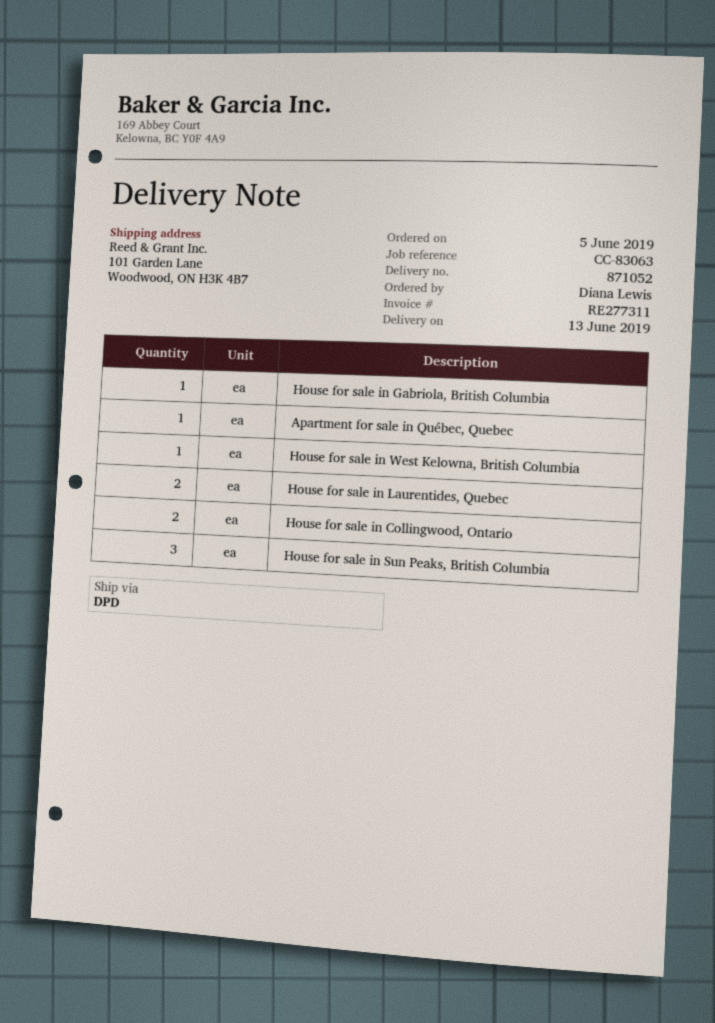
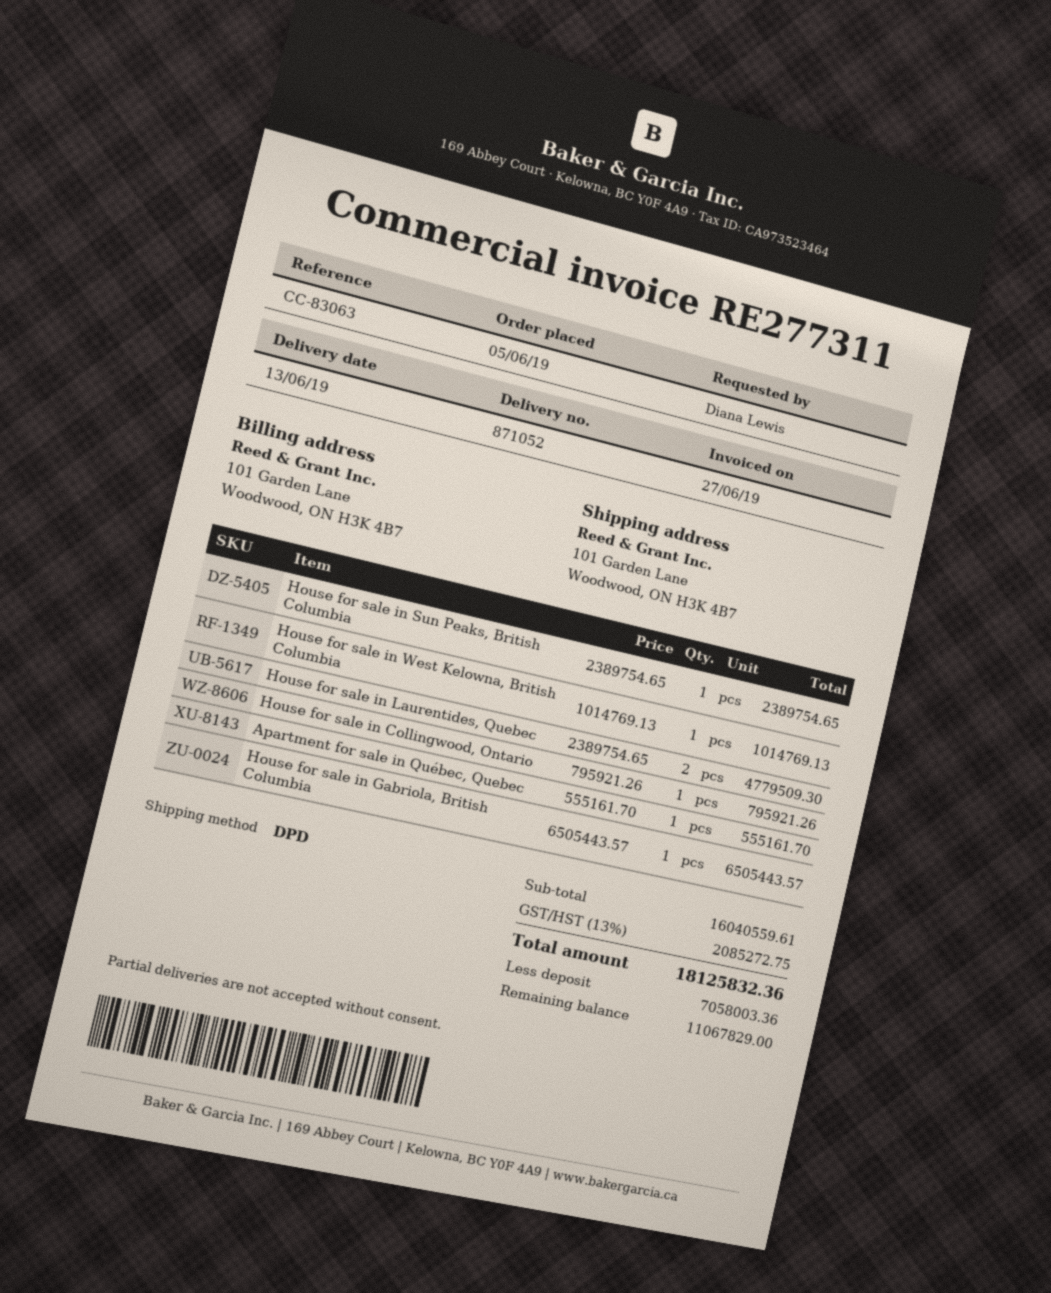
House for sale in Collingwood, Ontario: 2 -> 1
House for sale in Sun Peaks, British Columbia: 3 -> 1

